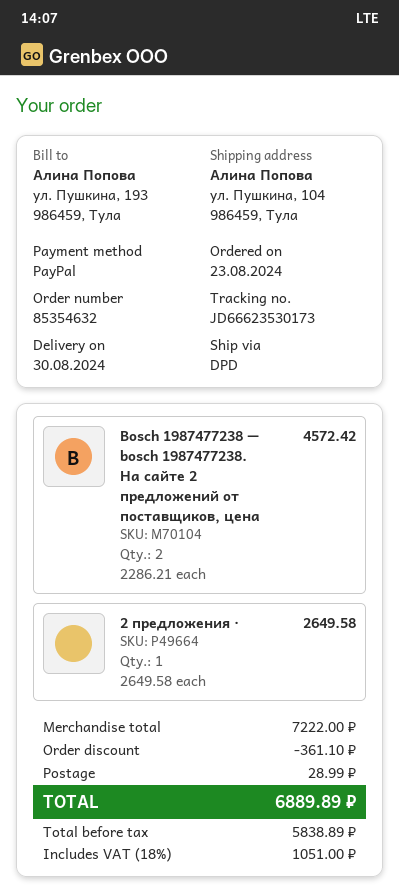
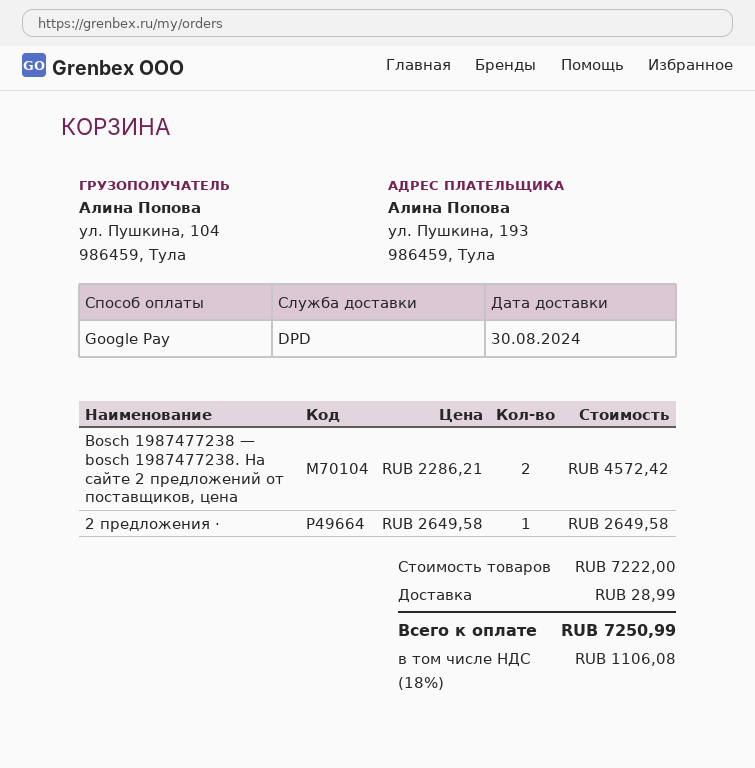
payment method: PayPal -> Google Pay
discount: 361.10 -> none
tax: 18% = 1051.00 -> 18% = 1106.08
total: 6889.89 -> 7250.99

